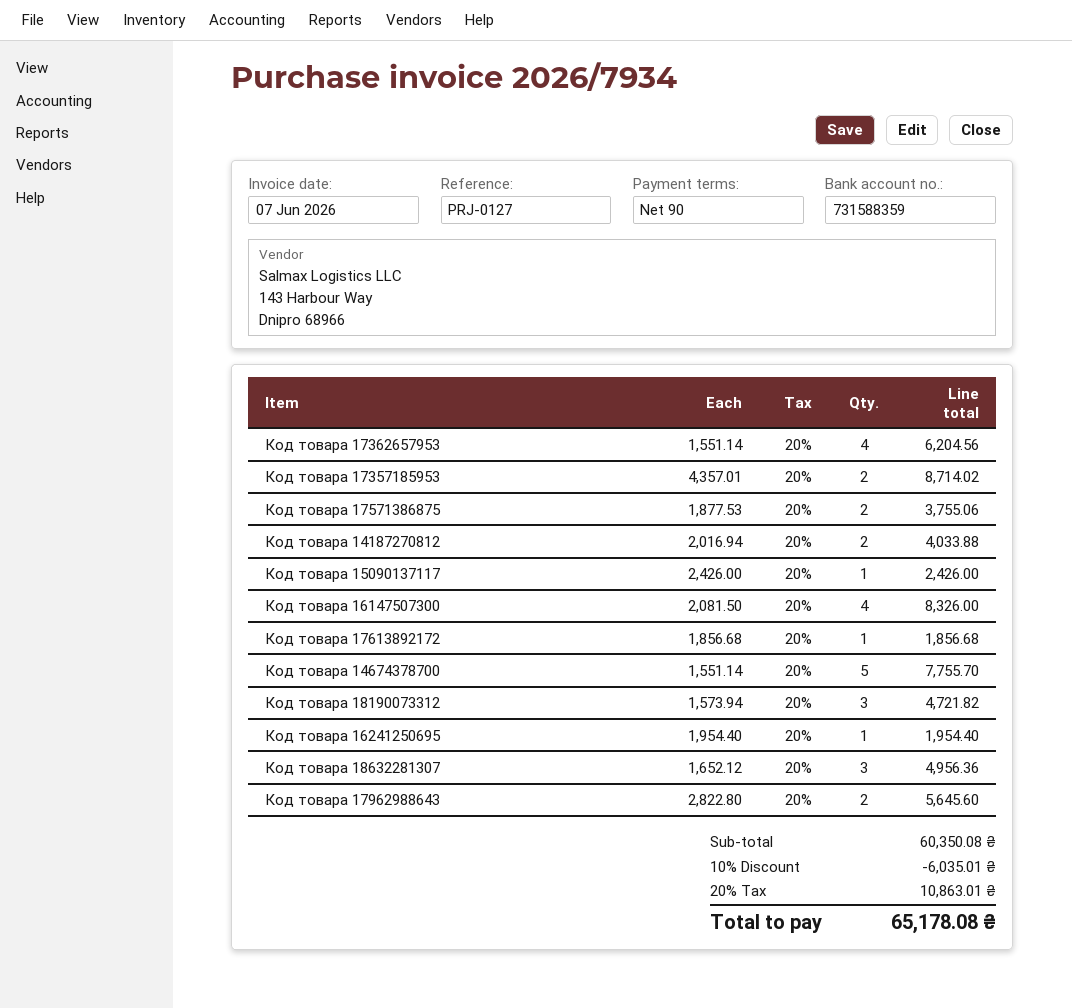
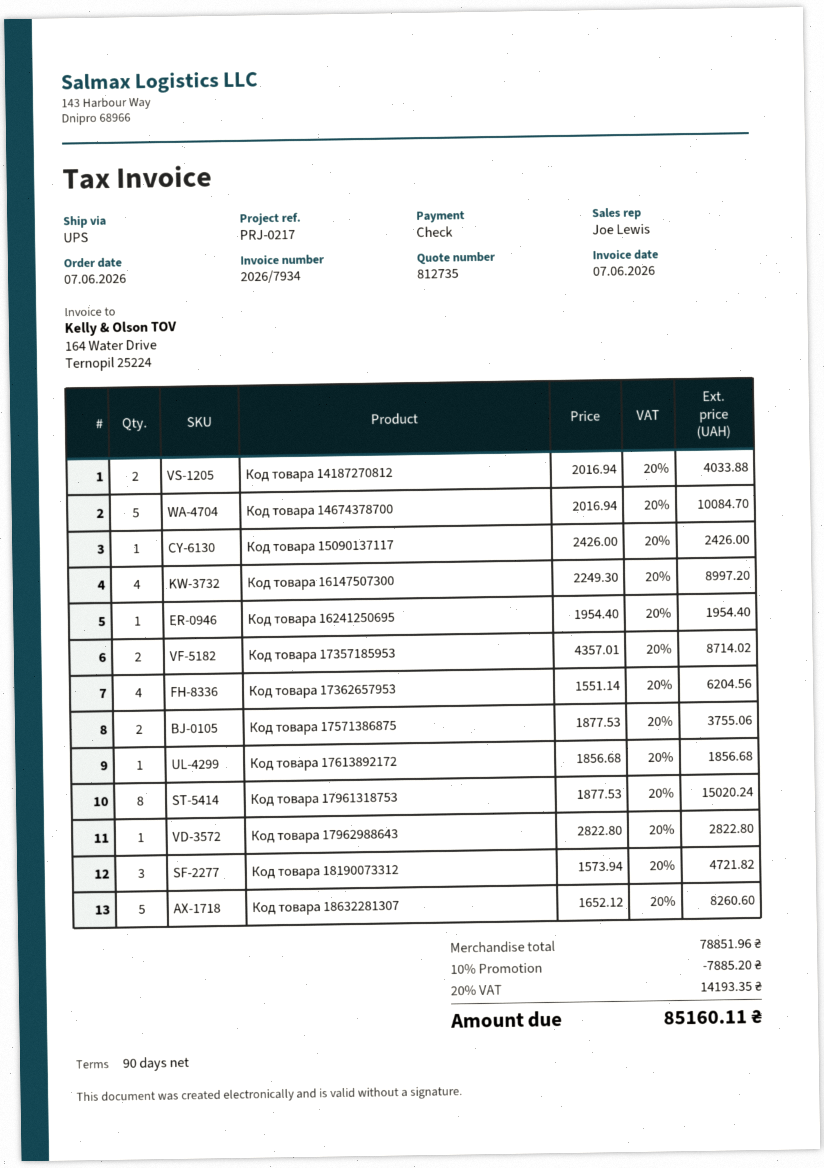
reference: PRJ-0127 -> PRJ-0217
Код товара 16147507300: 4 x 2081.50 = 8326.00 -> 4 x 2249.30 = 8997.20
Код товара 14674378700: 5 x 1551.14 = 7755.70 -> 5 x 2016.94 = 10084.70
Код товара 18632281307: 3 x 1652.12 = 4956.36 -> 5 x 1652.12 = 8260.60
Код товара 17962988643: 2 x 2822.80 = 5645.60 -> 1 x 2822.80 = 2822.80
Код товара 17961318753: none -> 8 x 1877.53 = 15020.24
subtotal: 60350.08 -> 78851.96
discount: 10% = 6035.01 -> 10% = 7885.20
tax: 20% = 10863.01 -> 20% = 14193.35
total: 65178.08 -> 85160.11

